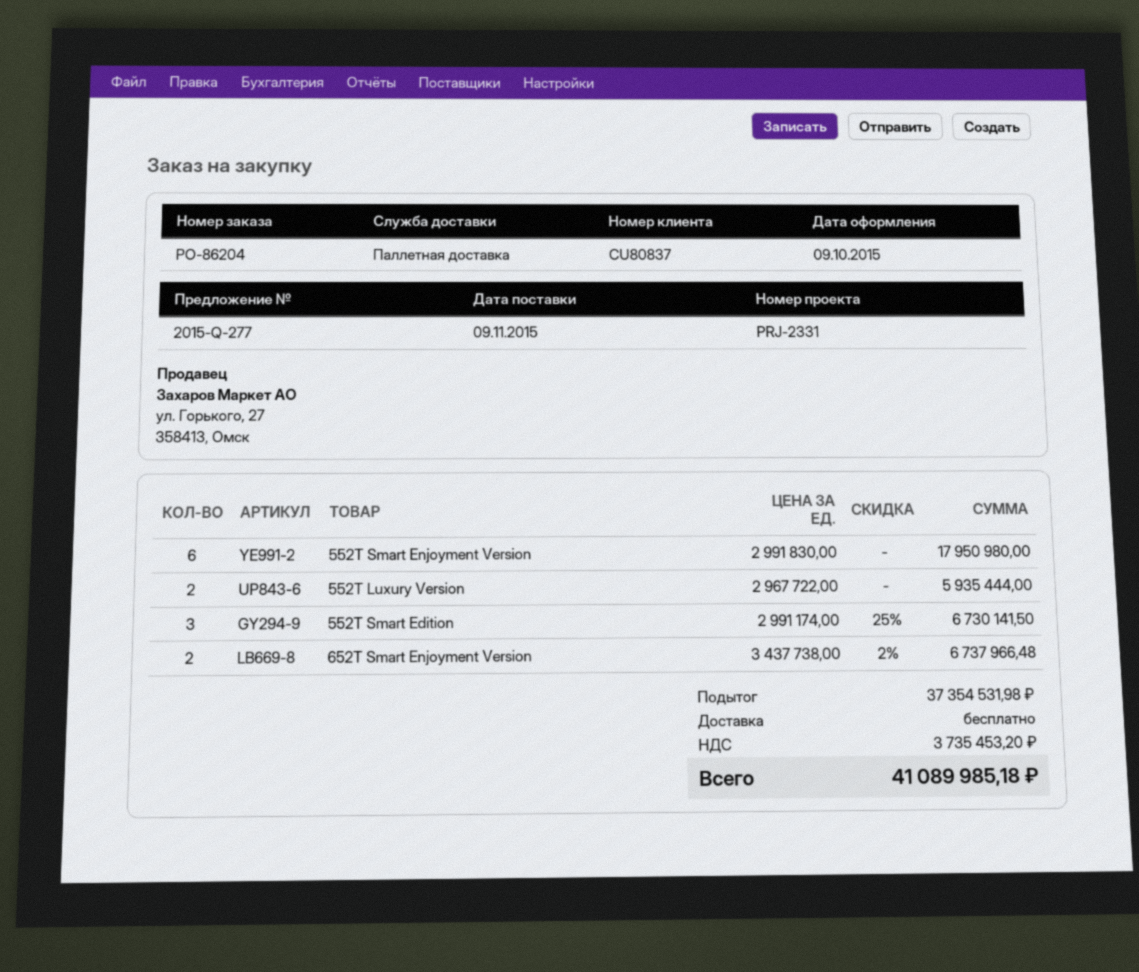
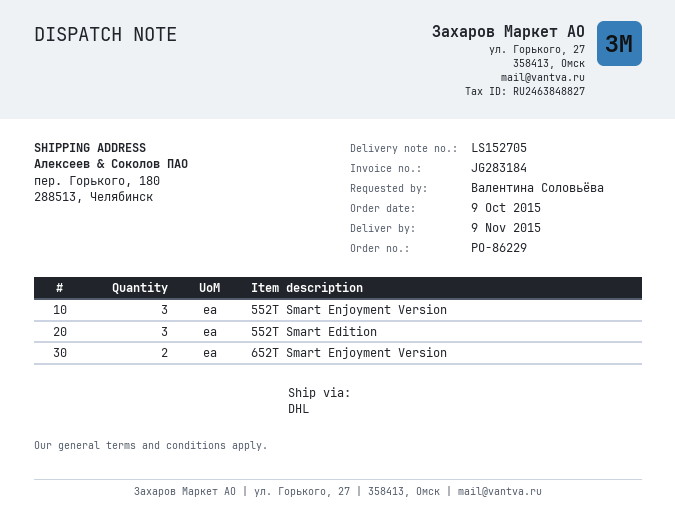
order number: PO-86204 -> PO-86229
shipping method: pallet freight -> DHL
552T Smart Enjoyment Version: 6 -> 3
552T Luxury Version: 2 -> none

